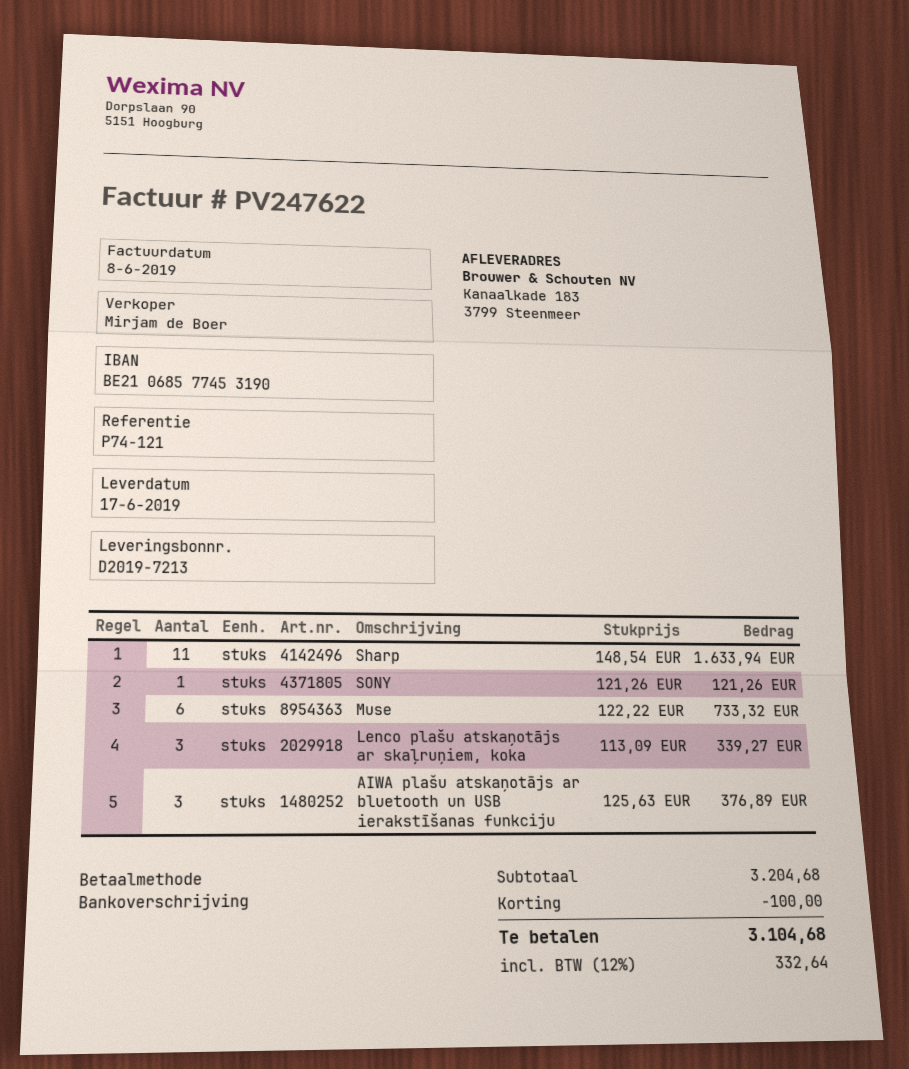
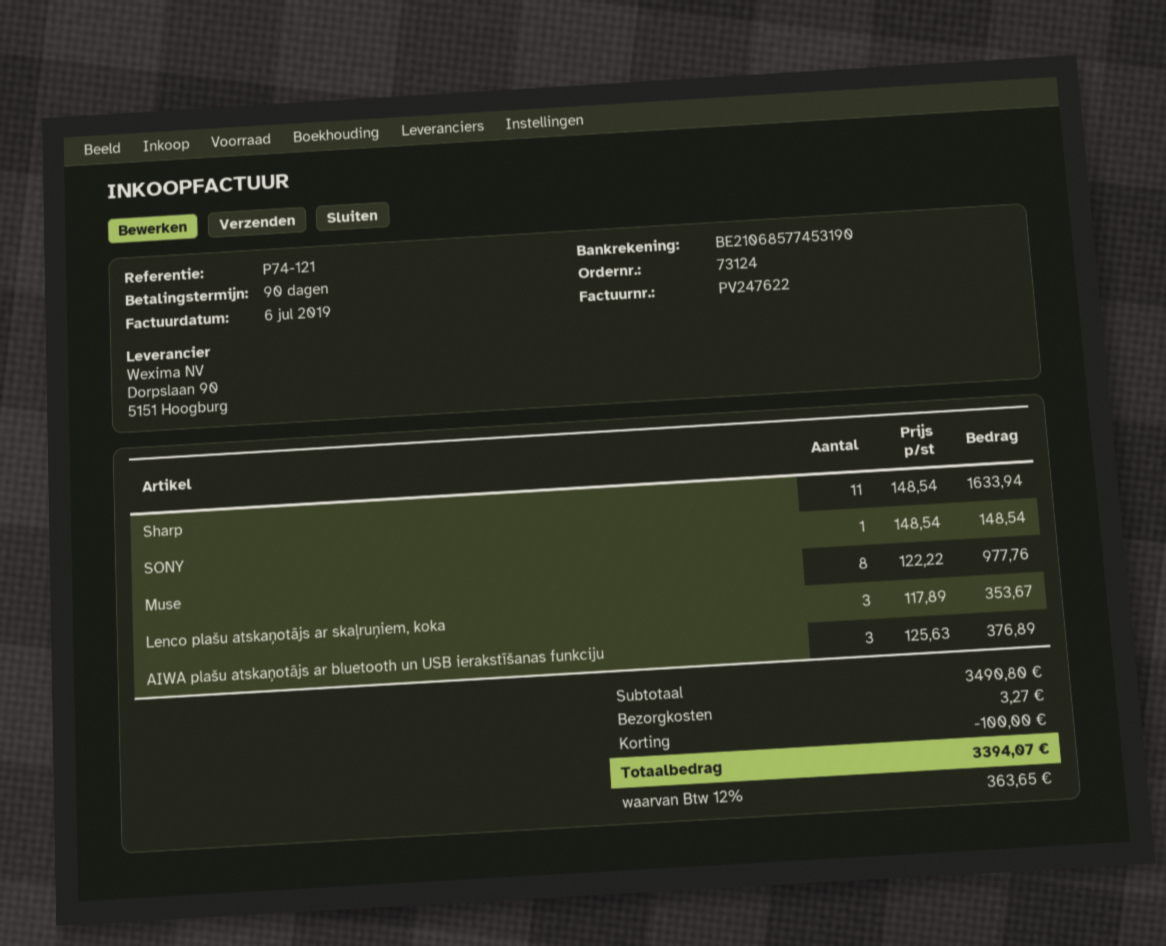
invoice date: 2019-06-08 -> 2019-07-06
SONY: 1 x 121.26 = 121.26 -> 1 x 148.54 = 148.54
Muse: 6 x 122.22 = 733.32 -> 8 x 122.22 = 977.76
Lenco plašu atskaņotājs ar skaļruņiem, koka: 3 x 113.09 = 339.27 -> 3 x 117.89 = 353.67
subtotal: 3204.68 -> 3490.80
shipping: none -> 3.27
tax: 12% = 332.64 -> 12% = 363.65
total: 3104.68 -> 3394.07

